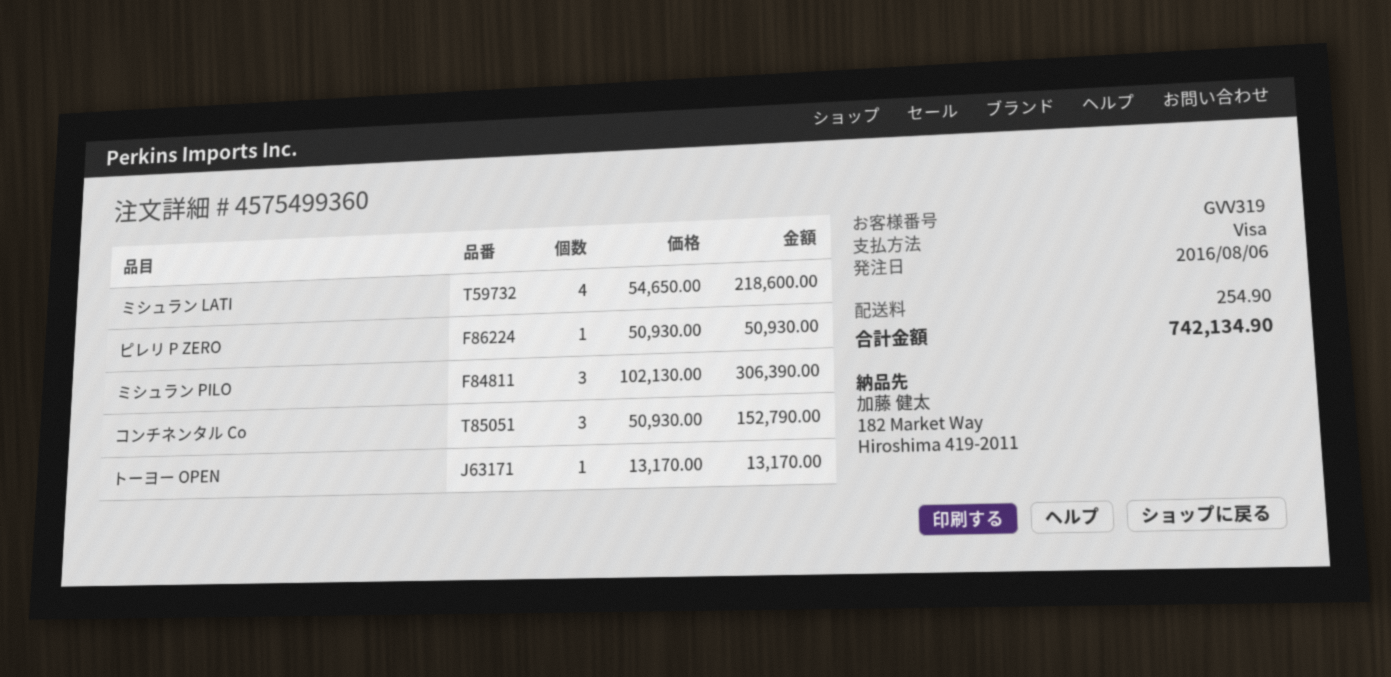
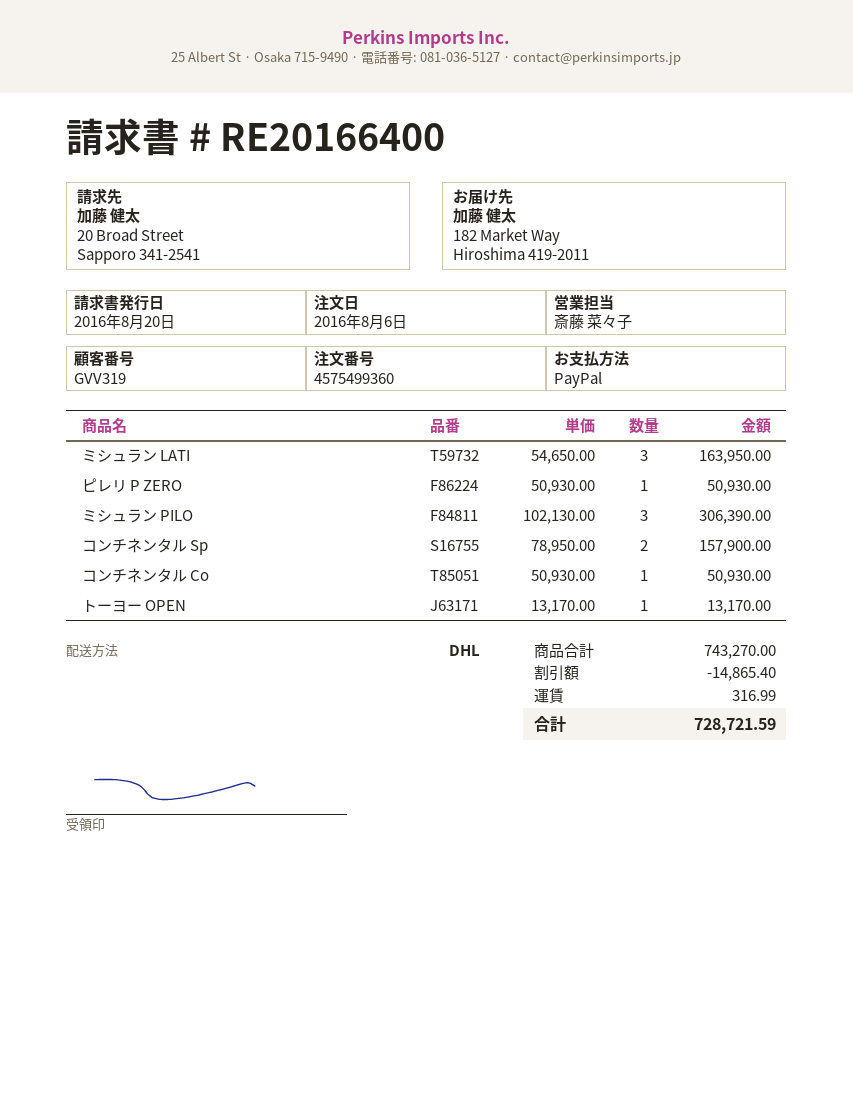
payment method: Visa -> PayPal
ミシュラン LATI: 4 x 54650.00 = 218600.00 -> 3 x 54650.00 = 163950.00
コンチネンタル Co: 3 x 50930.00 = 152790.00 -> 1 x 50930.00 = 50930.00
コンチネンタル Sp: none -> 2 x 78950.00 = 157900.00
discount: none -> 14865.40
shipping: 254.90 -> 316.99
total: 742134.90 -> 728721.59

